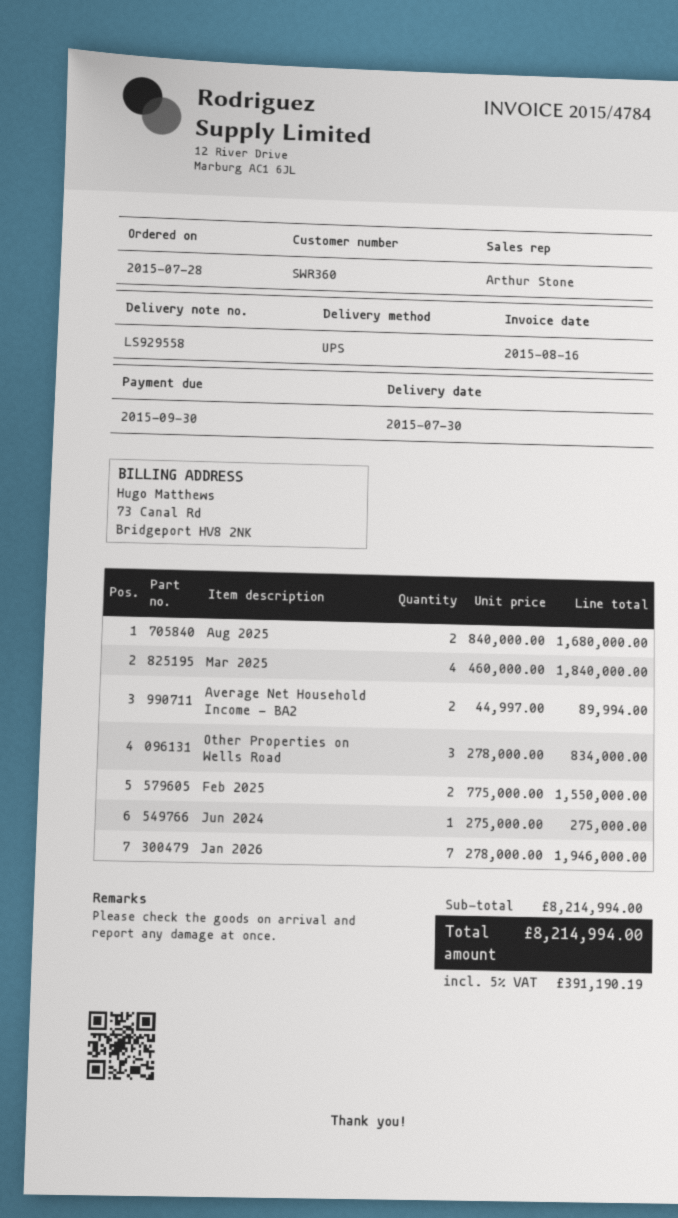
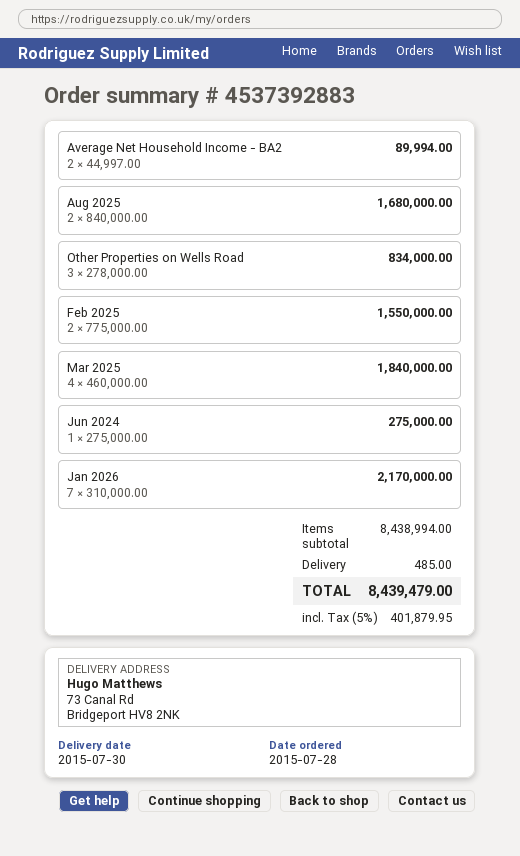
Jan 2026: 7 x 278000.00 = 1946000.00 -> 7 x 310000.00 = 2170000.00
subtotal: 8214994.00 -> 8438994.00
shipping: none -> 485.00
tax: 5% = 391190.19 -> 5% = 401879.95
total: 8214994.00 -> 8439479.00

